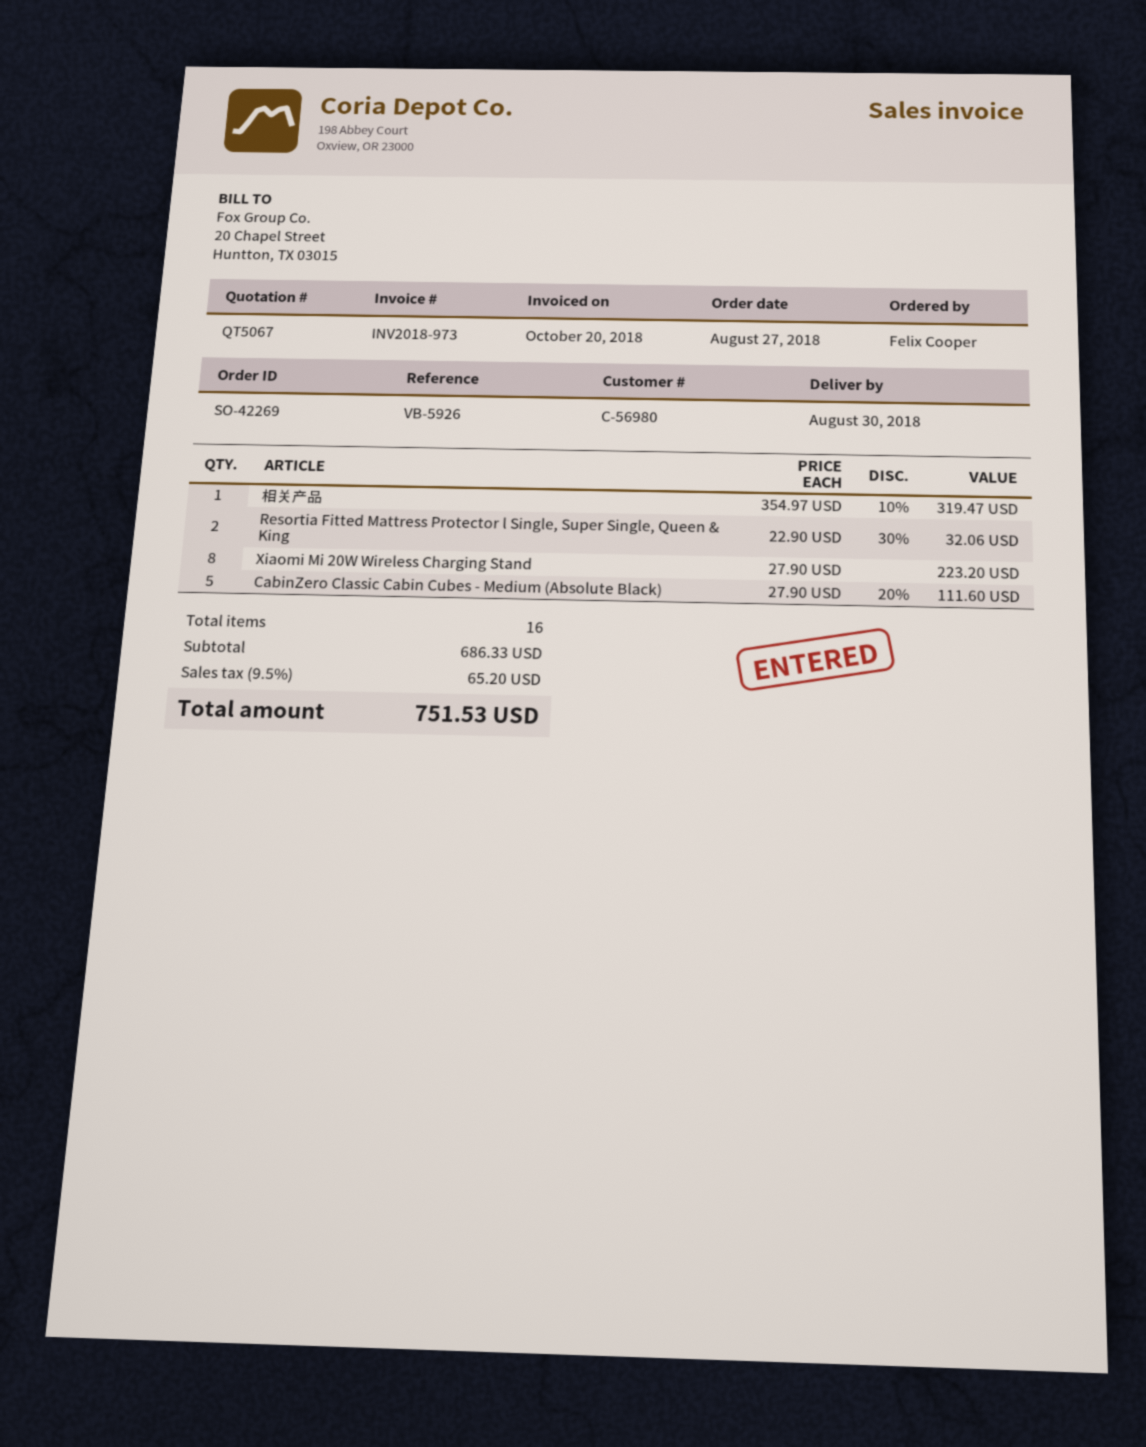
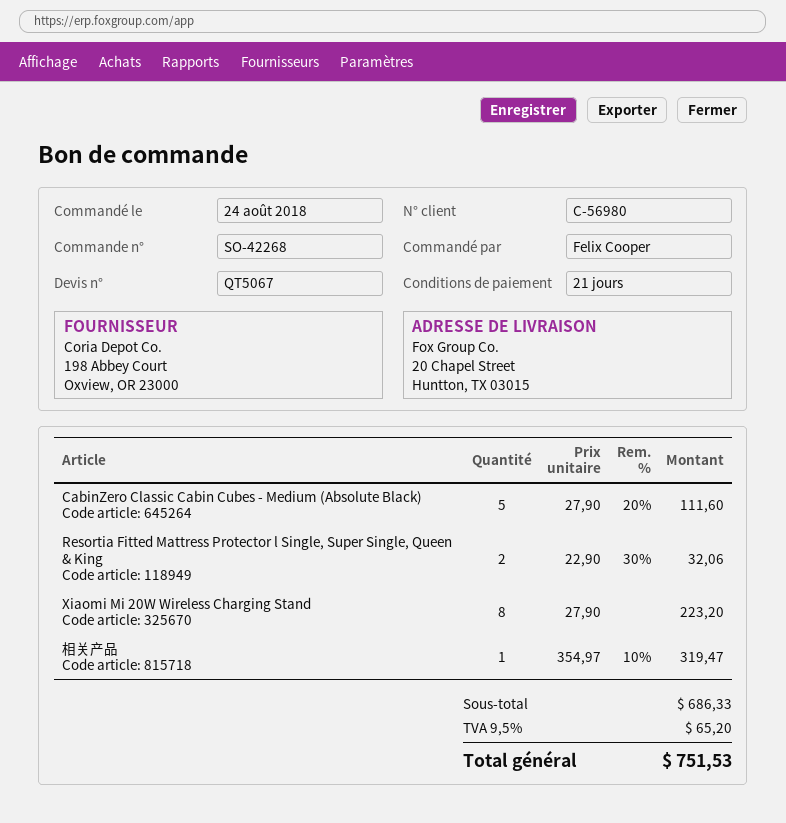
order number: SO-42269 -> SO-42268
order date: 2018-08-27 -> 2018-08-24

